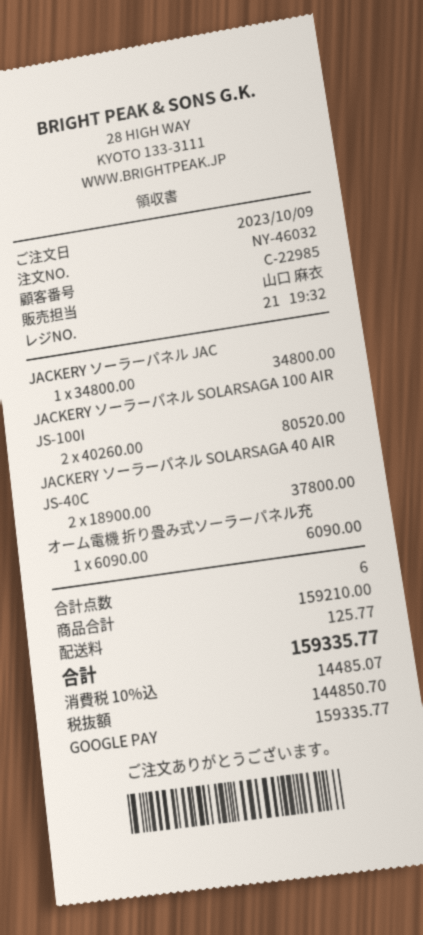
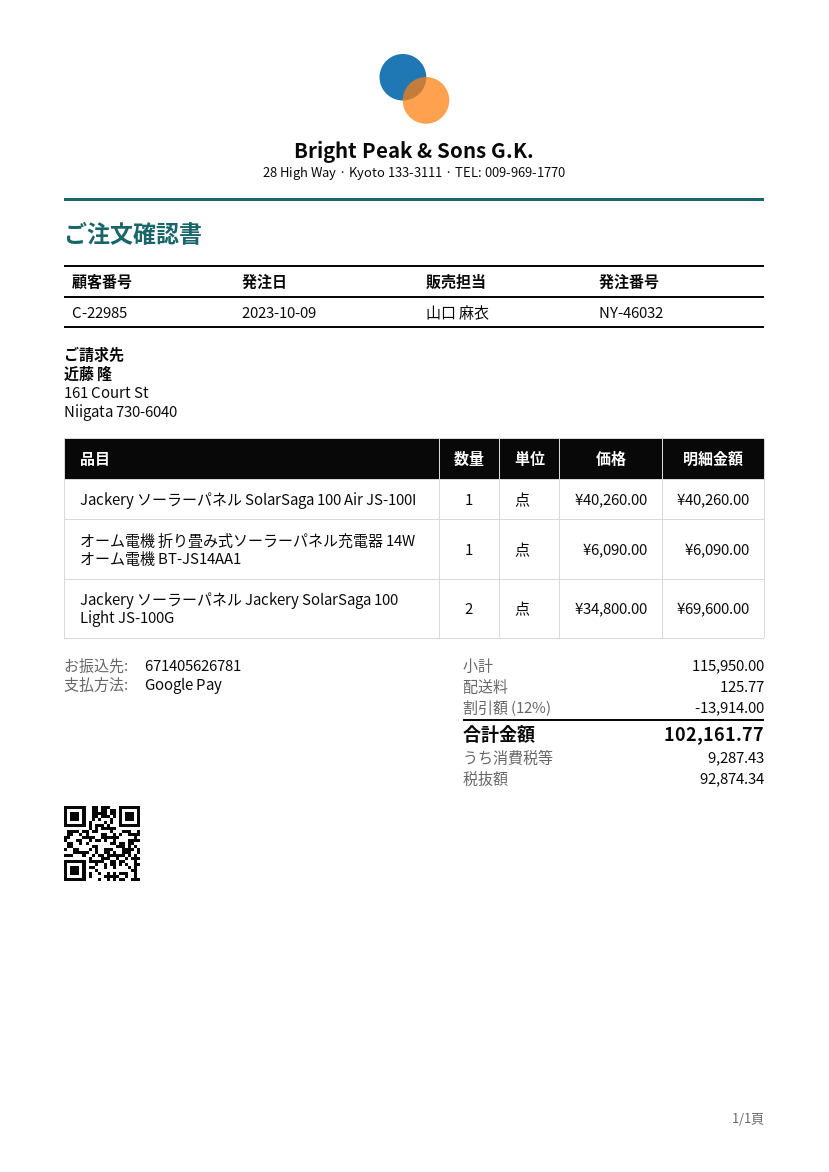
JACKERY ソーラーパネル JAC: 1 x 34800.00 = 34800.00 -> 2 x 34800.00 = 69600.00
JACKERY ソーラーパネル SOLARSAGA 100 AIR JS-100I: 2 x 40260.00 = 80520.00 -> 1 x 40260.00 = 40260.00
JACKERY ソーラーパネル SOLARSAGA 40 AIR JS-40C: 2 x 18900.00 = 37800.00 -> none
subtotal: 159210.00 -> 115950.00
discount: none -> 12% = 13914.00
net: 144850.70 -> 92874.34
tax: 14485.07 -> 9287.43
total: 159335.77 -> 102161.77

